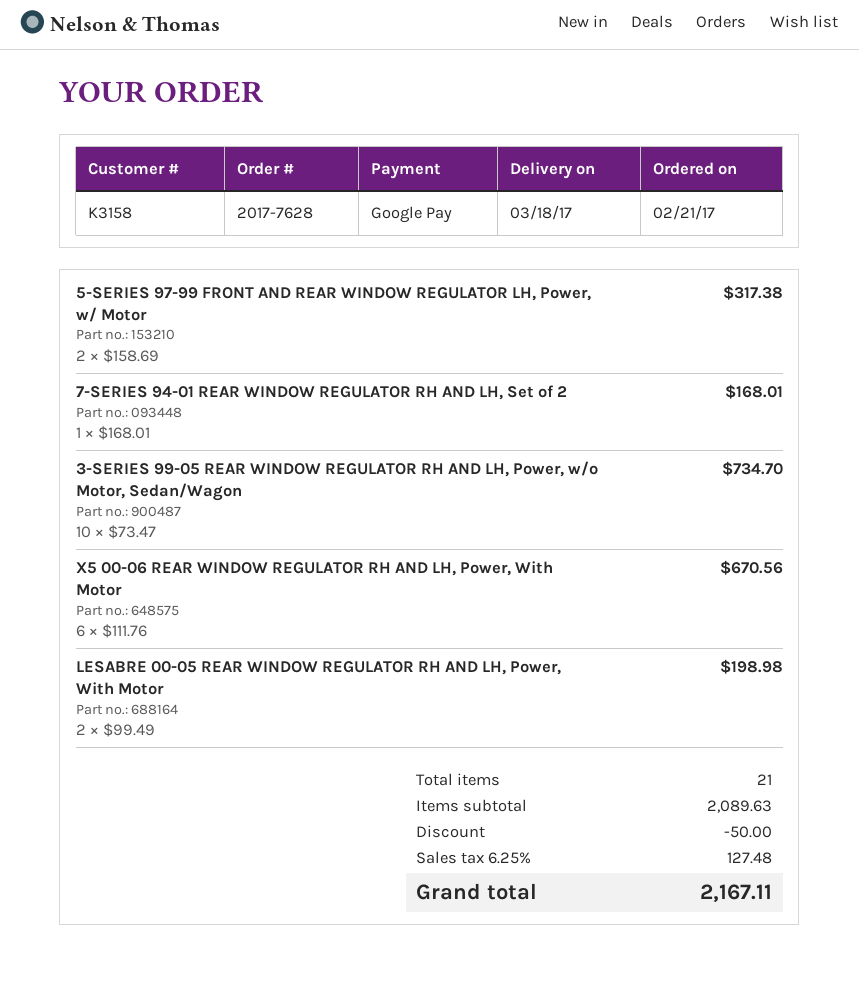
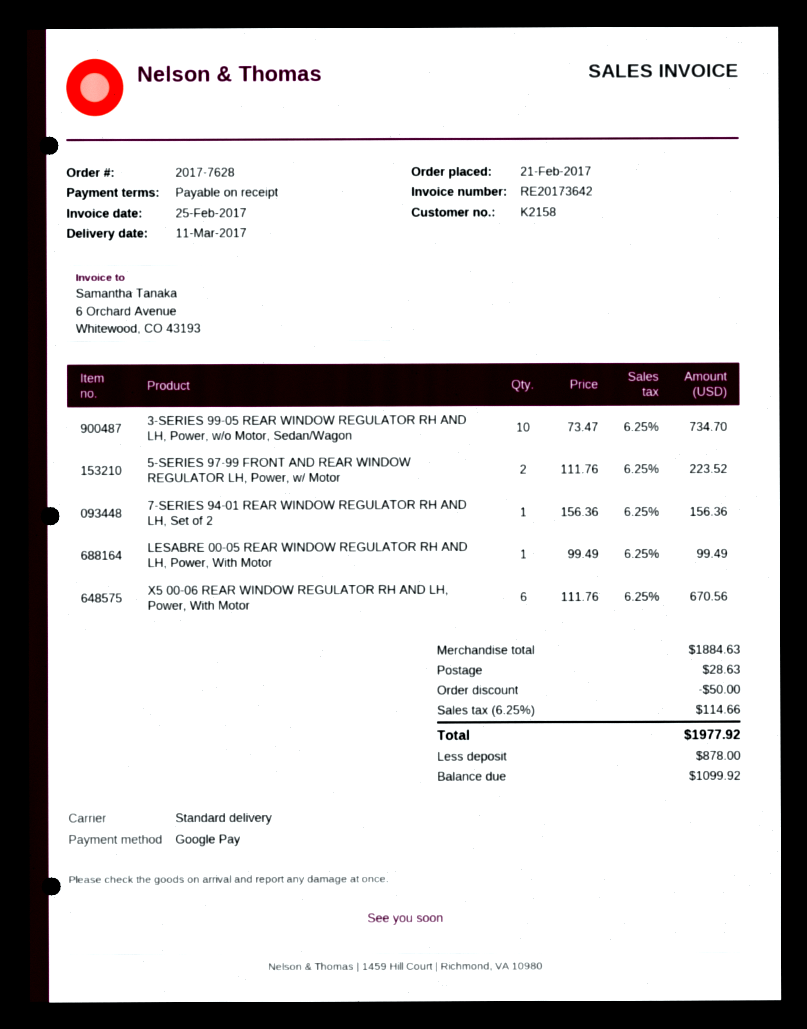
delivery date: 2017-03-18 -> 2017-03-11
customer number: K3158 -> K2158
5-SERIES 97-99 FRONT AND REAR WINDOW REGULATOR LH, Power, w/ Motor: 2 x 158.69 = 317.38 -> 2 x 111.76 = 223.52
7-SERIES 94-01 REAR WINDOW REGULATOR RH AND LH, Set of 2: 1 x 168.01 = 168.01 -> 1 x 156.36 = 156.36
LESABRE 00-05 REAR WINDOW REGULATOR RH AND LH, Power, With Motor: 2 x 99.49 = 198.98 -> 1 x 99.49 = 99.49
subtotal: 2089.63 -> 1884.63
shipping: none -> 28.63
tax: 6.25% = 127.48 -> 6.25% = 114.66
total: 2167.11 -> 1977.92

